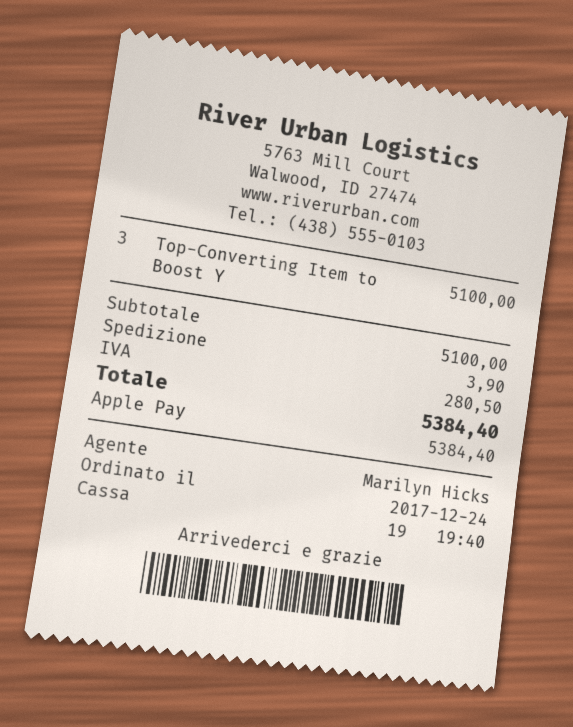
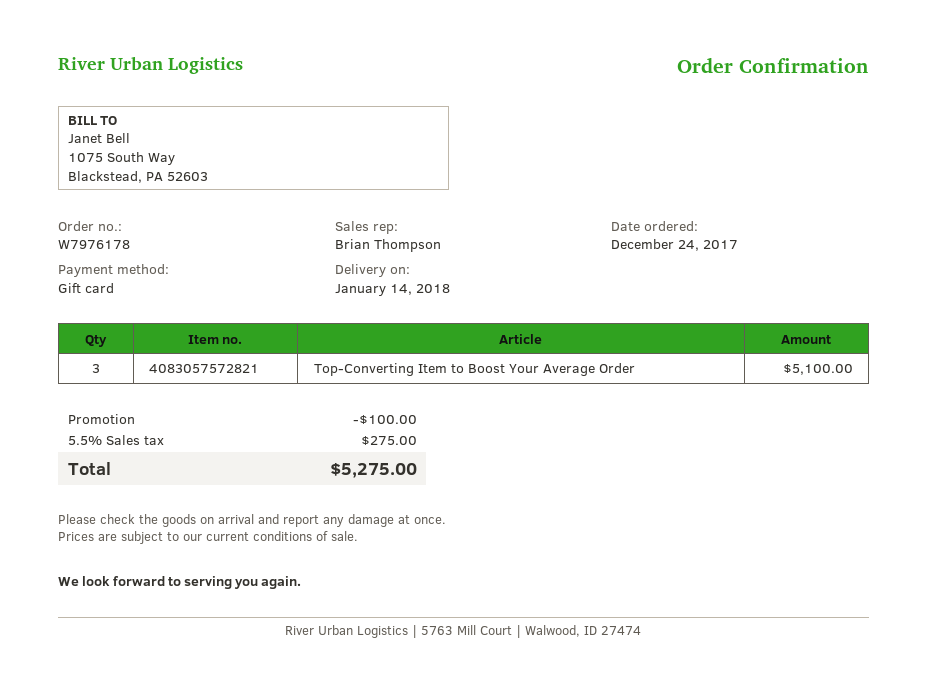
sales rep: Marilyn Hicks -> Brian Thompson
payment method: Apple Pay -> gift card
discount: none -> 100.00
shipping: 3.90 -> none
tax: 280.50 -> 275.00
total: 5384.40 -> 5275.00

